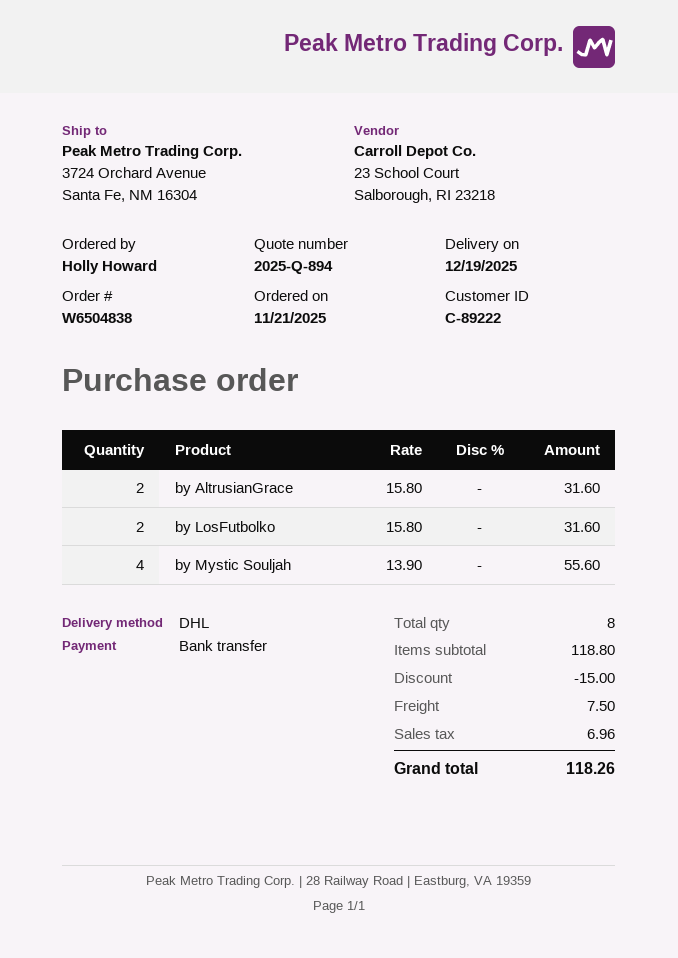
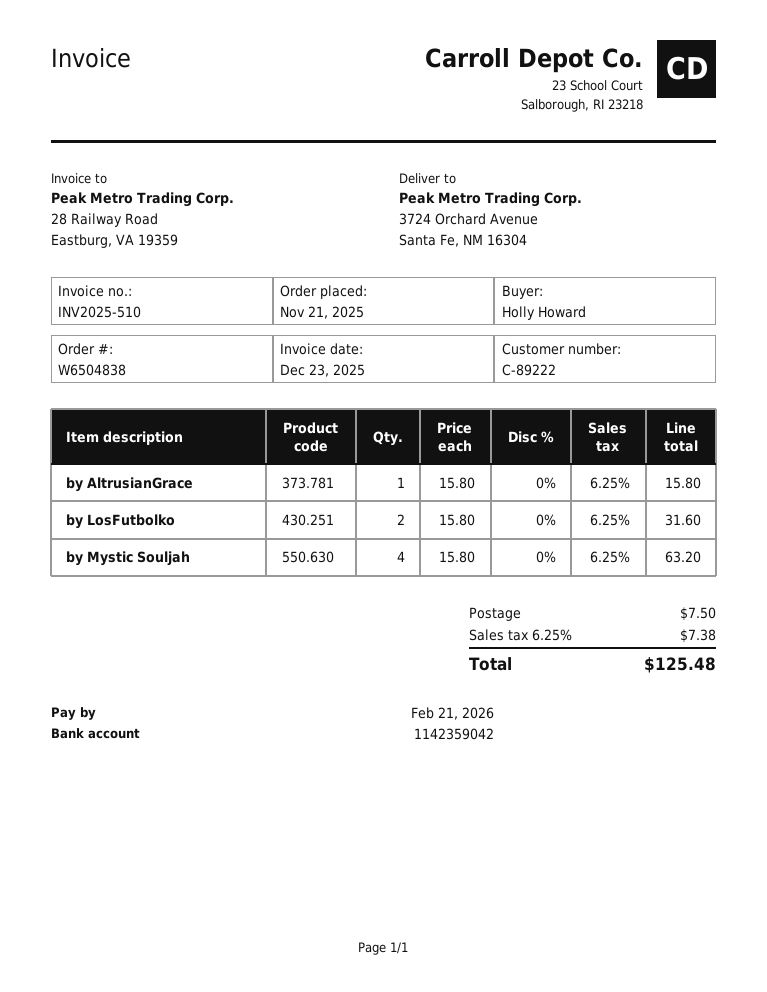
by AltrusianGrace: 2 x 15.80 = 31.60 -> 1 x 15.80 = 15.80
by Mystic Souljah: 4 x 13.90 = 55.60 -> 4 x 15.80 = 63.20
discount: 15.00 -> none
tax: 6.96 -> 7.38
total: 118.26 -> 125.48

